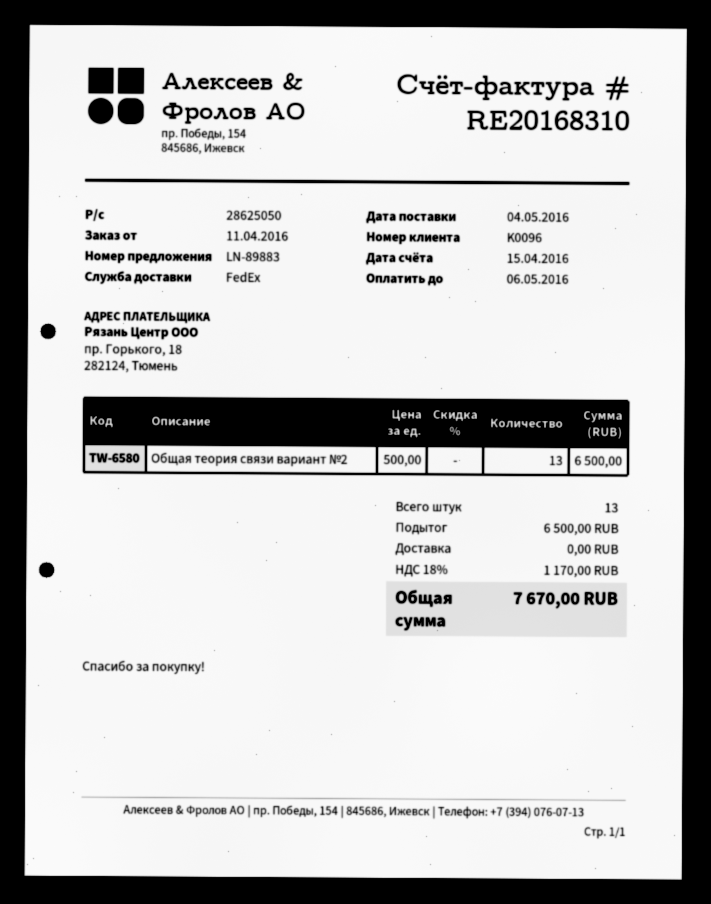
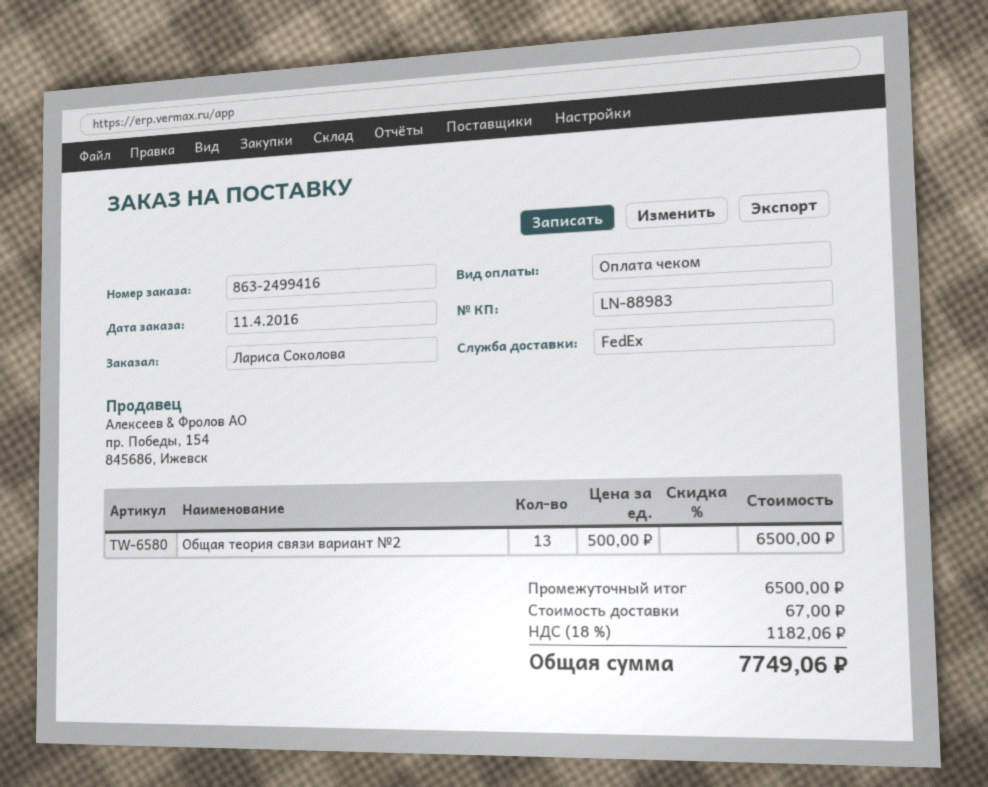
quote number: LN-89883 -> LN-88983
shipping: 0.00 -> 67.00
tax: 18% = 1170.00 -> 18% = 1182.06
total: 7670.00 -> 7749.06

